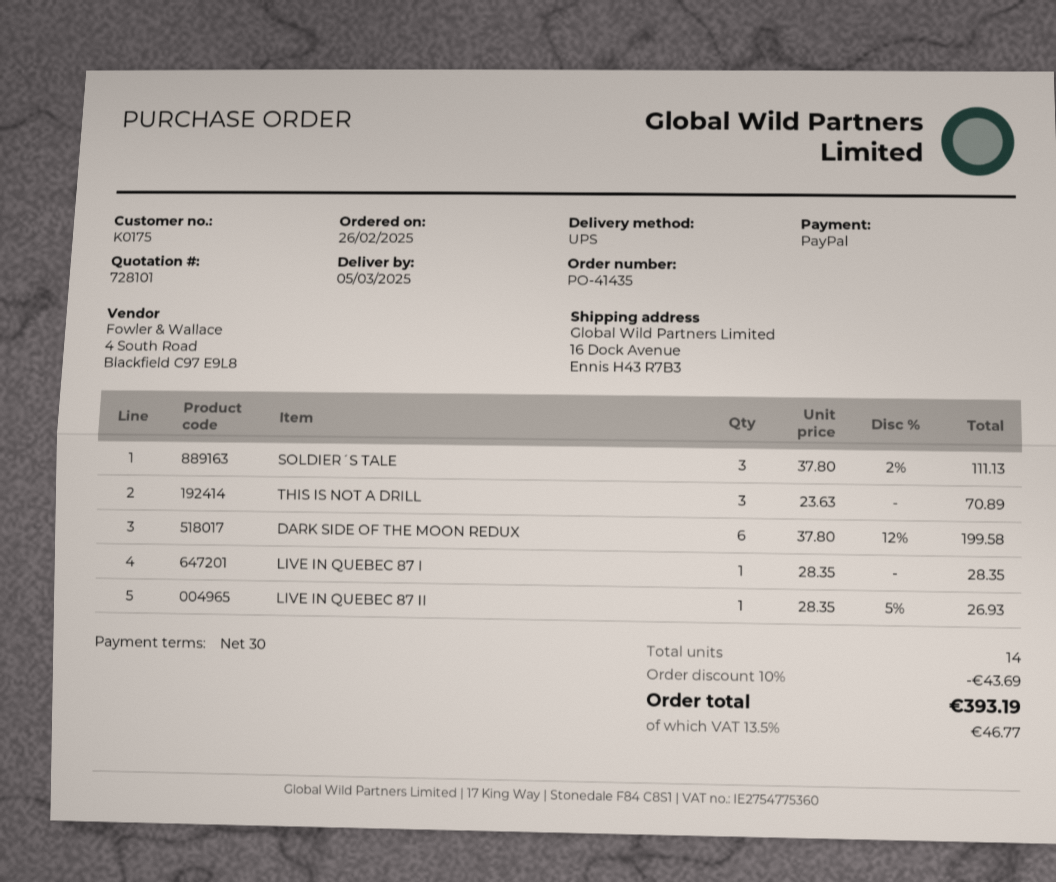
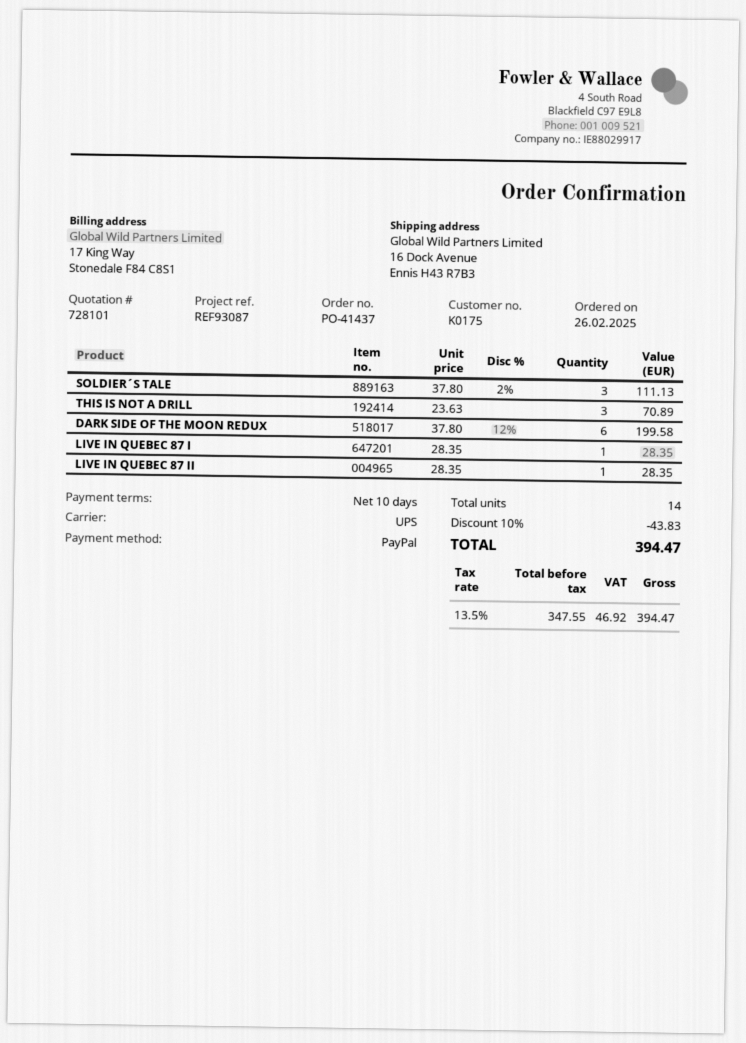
order number: PO-41435 -> PO-41437
payment terms: 30 days -> 10 days
LIVE IN QUEBEC 87 II: 1 x 28.35 - 5% = 26.93 -> 1 x 28.35 = 28.35
discount: 10% = 43.69 -> 10% = 43.83
tax: 13.5% = 46.77 -> 13.5% = 46.92
total: 393.19 -> 394.47

